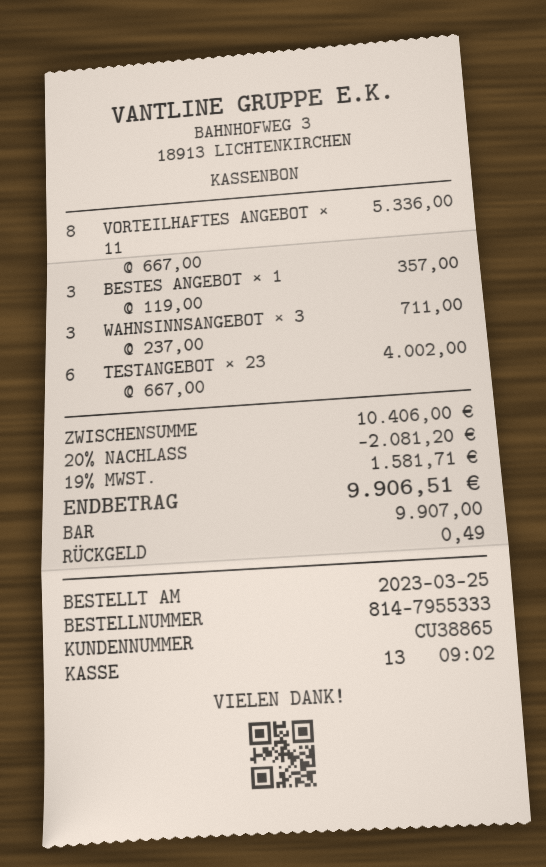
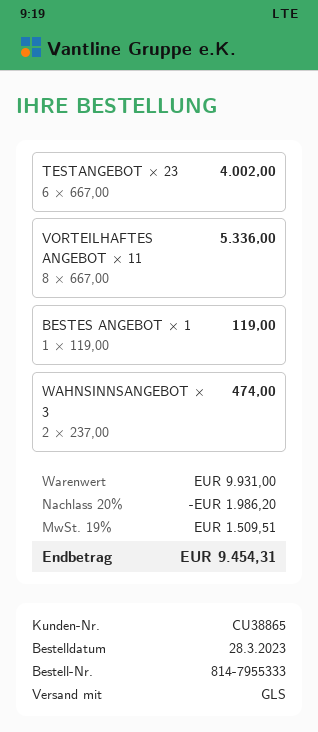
order date: 2023-03-25 -> 2023-03-28
BESTES ANGEBOT × 1: 3 x 119.00 = 357.00 -> 1 x 119.00 = 119.00
WAHNSINNSANGEBOT × 3: 3 x 237.00 = 711.00 -> 2 x 237.00 = 474.00
subtotal: 10406.00 -> 9931.00
discount: 20% = 2081.20 -> 20% = 1986.20
tax: 19% = 1581.71 -> 19% = 1509.51
total: 9906.51 -> 9454.31

